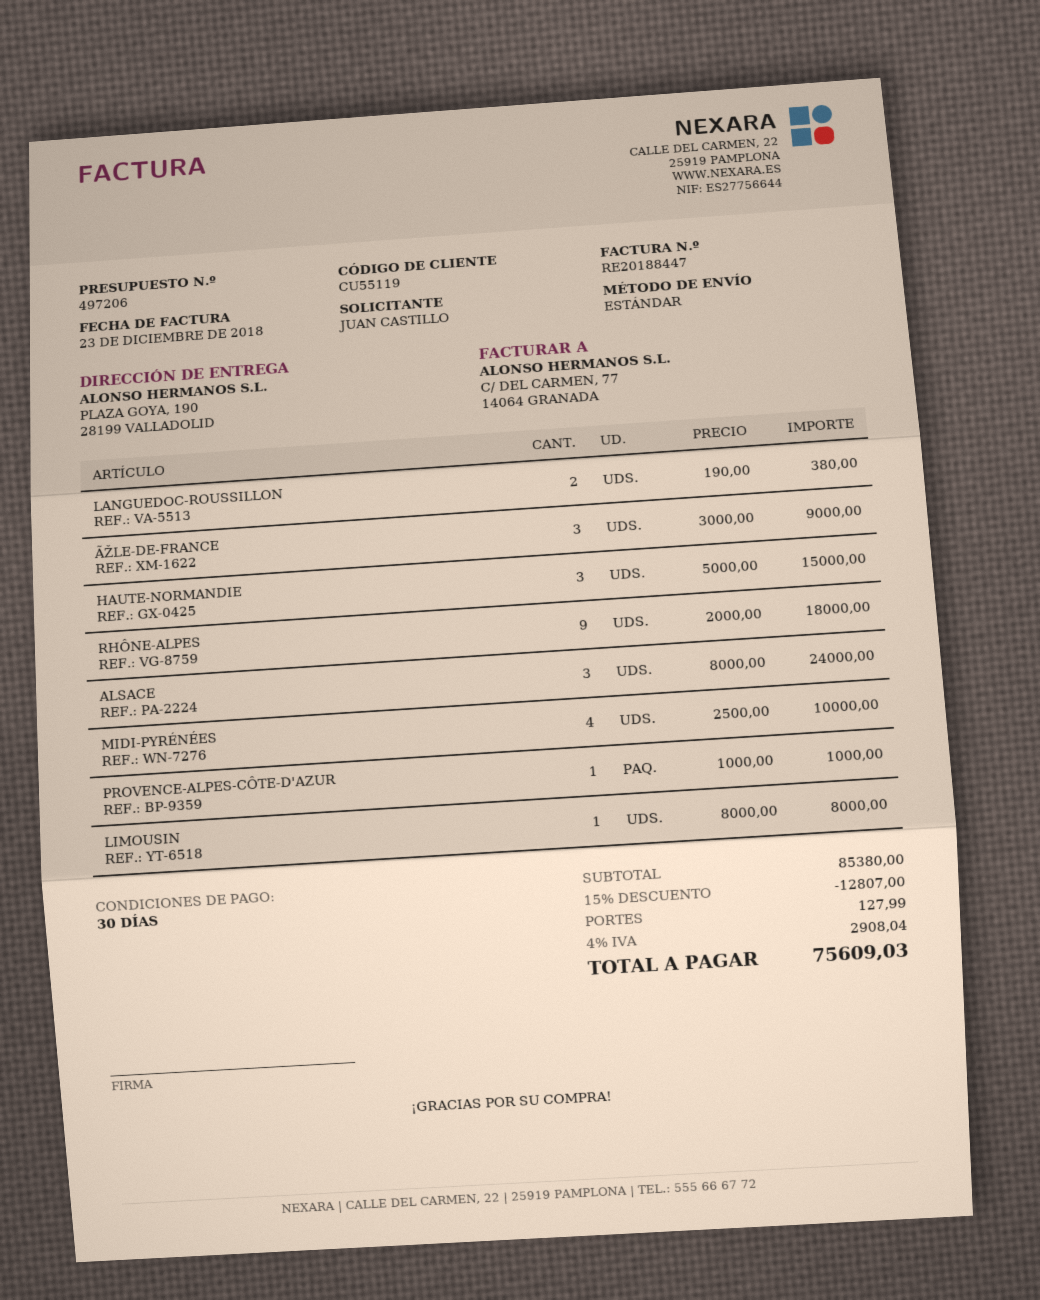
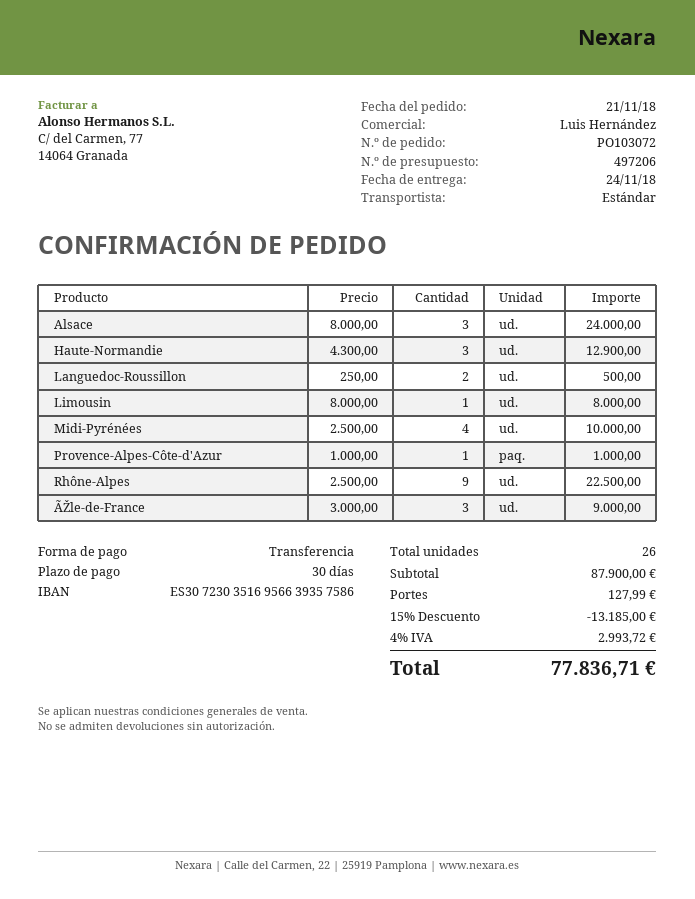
LANGUEDOC-ROUSSILLON: 2 x 190.00 = 380.00 -> 2 x 250.00 = 500.00
HAUTE-NORMANDIE: 3 x 5000.00 = 15000.00 -> 3 x 4300.00 = 12900.00
RHÔNE-ALPES: 9 x 2000.00 = 18000.00 -> 9 x 2500.00 = 22500.00
subtotal: 85380.00 -> 87900.00
discount: 15% = 12807.00 -> 15% = 13185.00
tax: 4% = 2908.04 -> 4% = 2993.72
total: 75609.03 -> 77836.71

